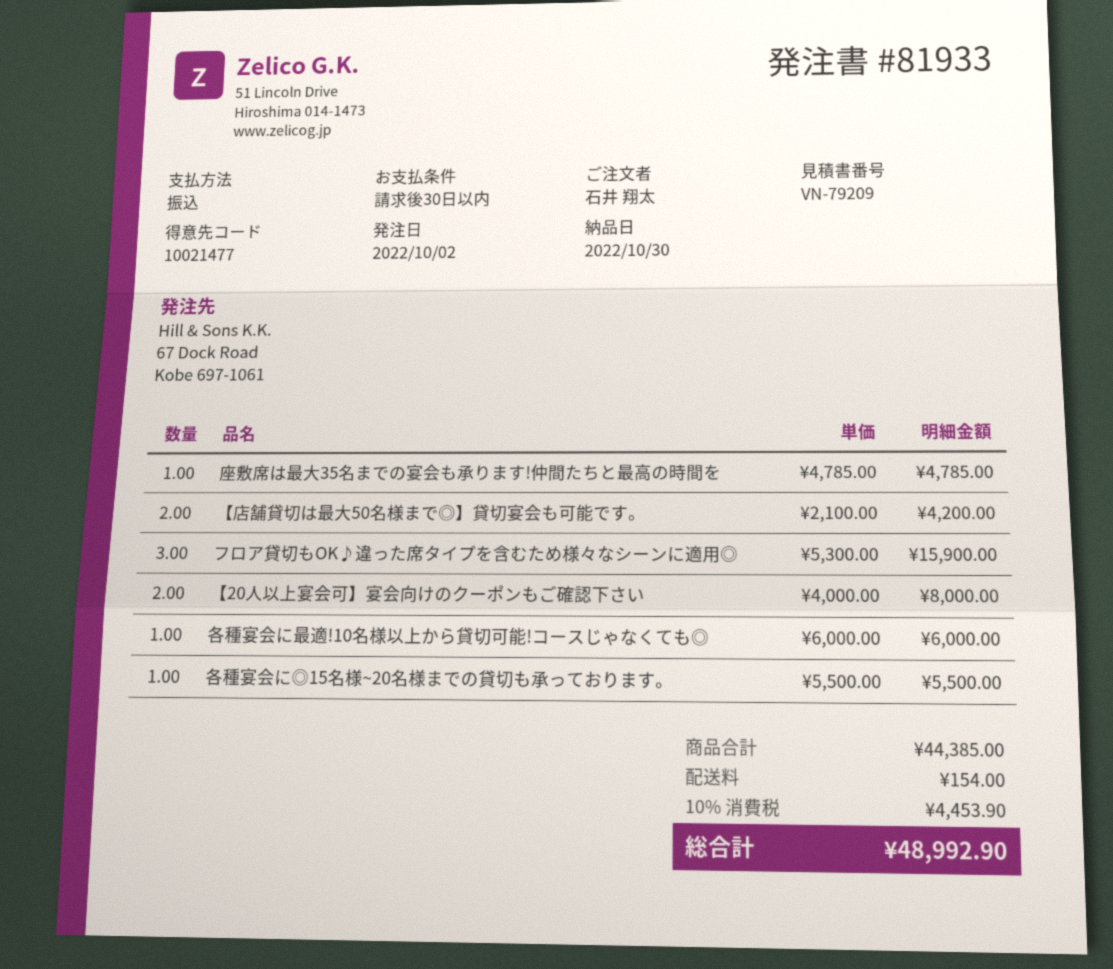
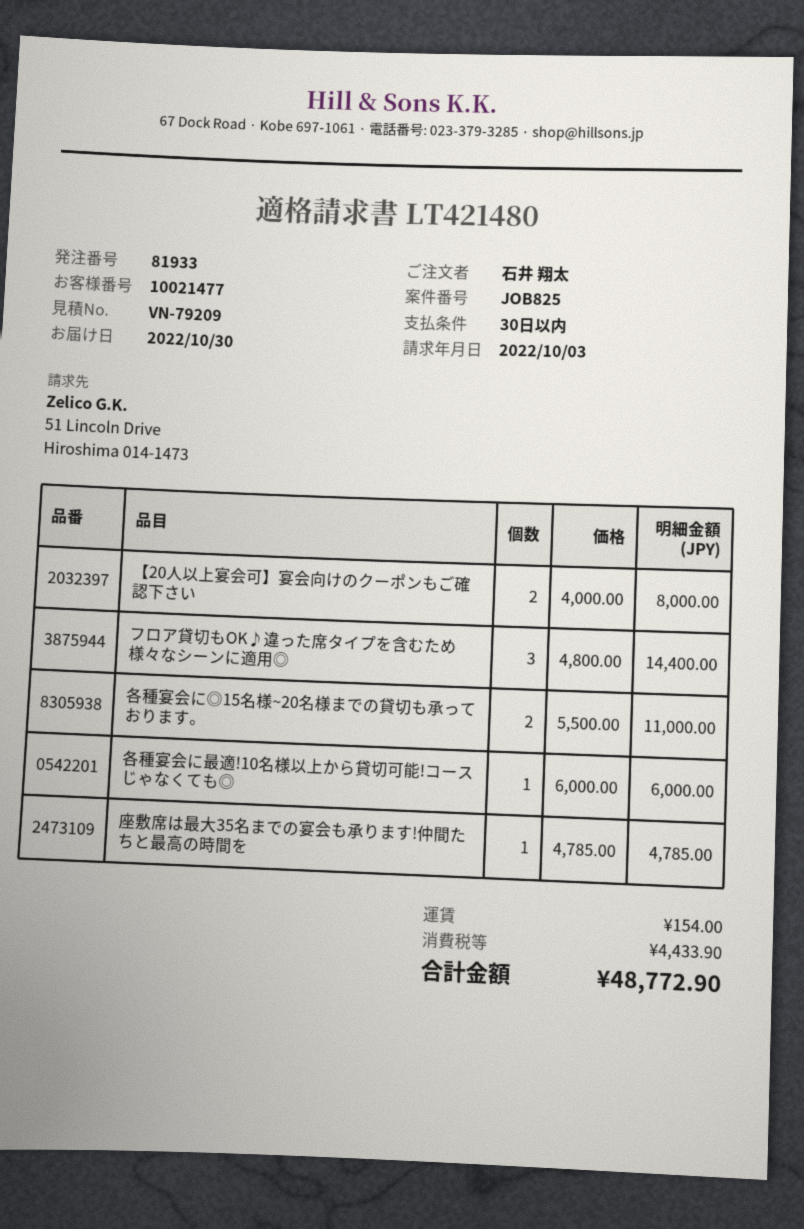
【店舗貸切は最大50名様まで◎】貸切宴会も可能です。: 2 x 2100.00 = 4200.00 -> none
フロア貸切もOK♪違った席タイプを含むため様々なシーンに適用◎: 3 x 5300.00 = 15900.00 -> 3 x 4800.00 = 14400.00
各種宴会に◎15名様~20名様までの貸切も承っております。: 1 x 5500.00 = 5500.00 -> 2 x 5500.00 = 11000.00
tax: 4453.90 -> 4433.90
total: 48992.90 -> 48772.90

